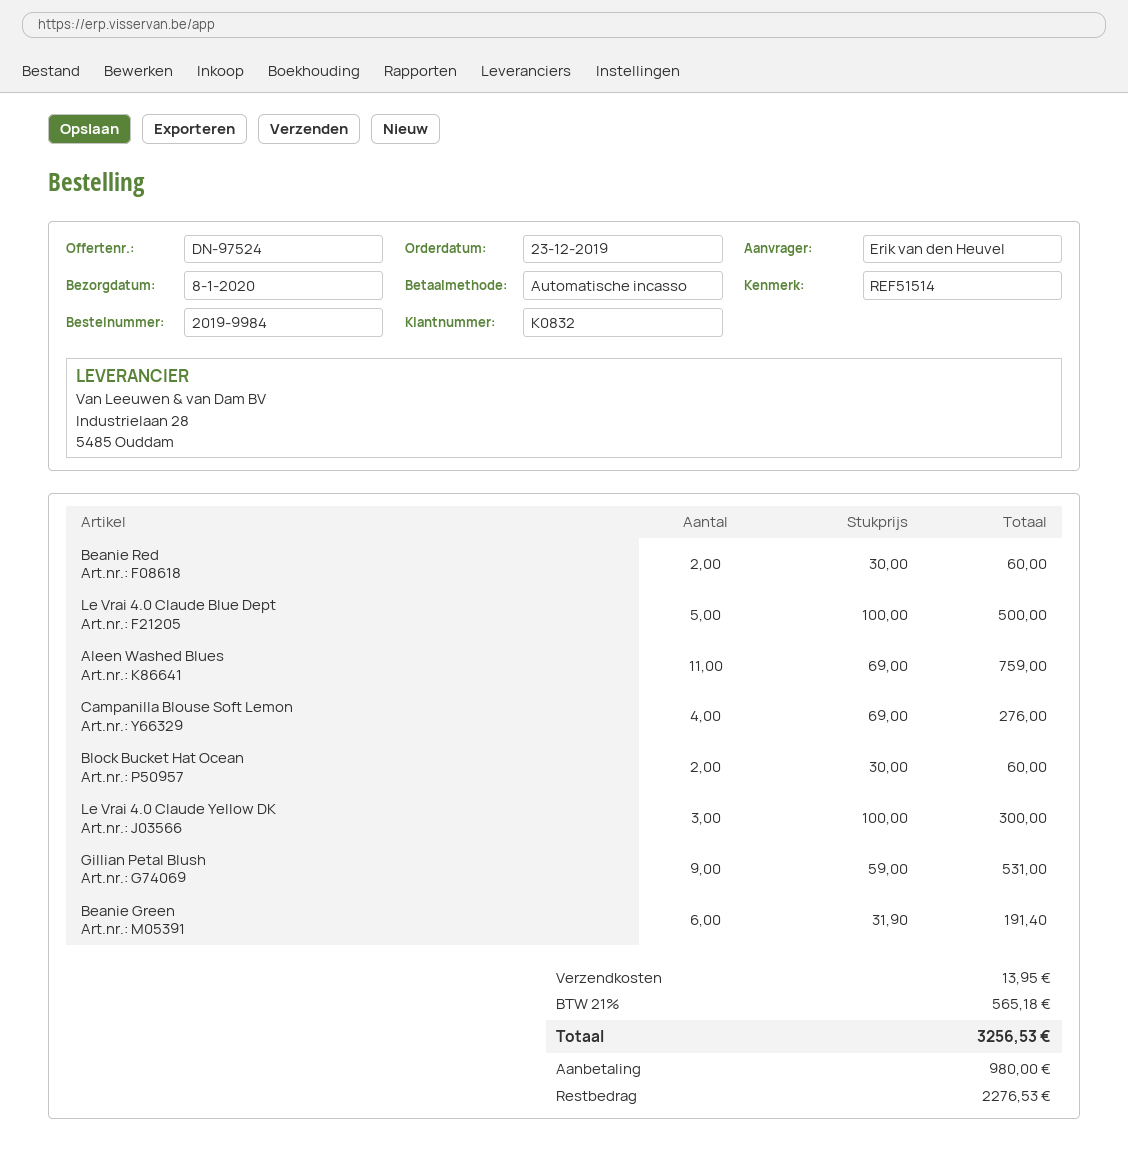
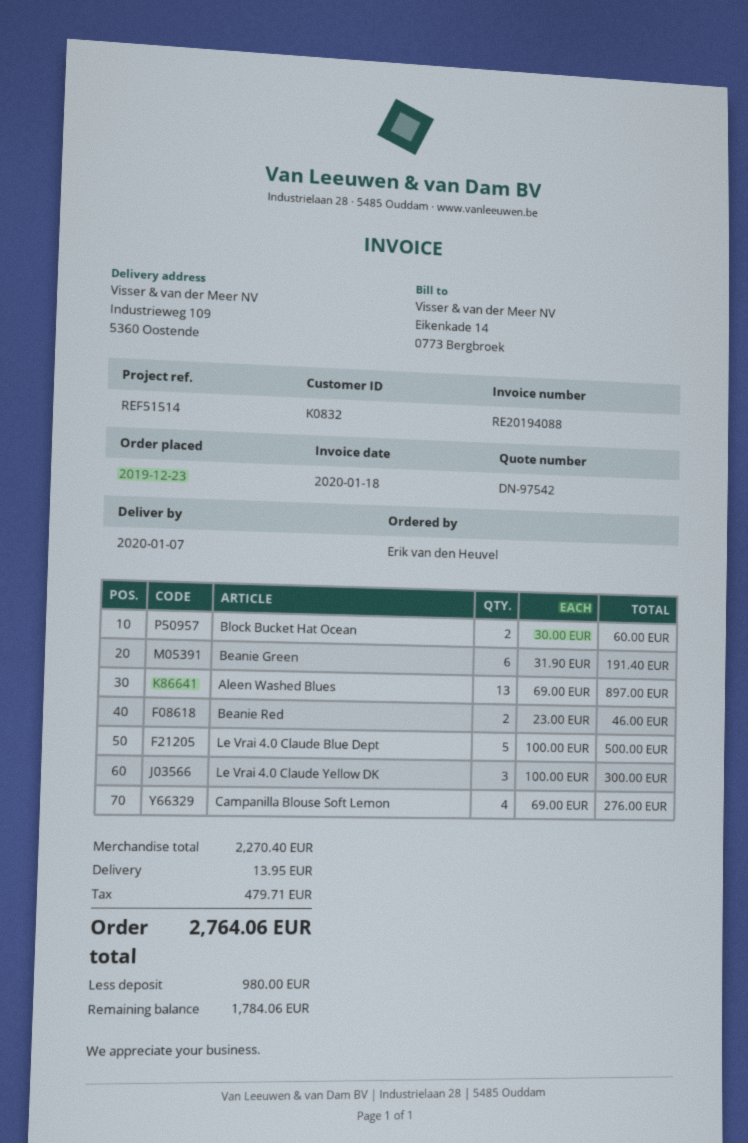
quote number: DN-97524 -> DN-97542
delivery date: 2020-01-08 -> 2020-01-07
Beanie Red: 2 x 30.00 = 60.00 -> 2 x 23.00 = 46.00
Aleen Washed Blues: 11 x 69.00 = 759.00 -> 13 x 69.00 = 897.00
Gillian Petal Blush: 9 x 59.00 = 531.00 -> none
tax: 565.18 -> 479.71
total: 3256.53 -> 2764.06
balance: 2276.53 -> 1784.06

